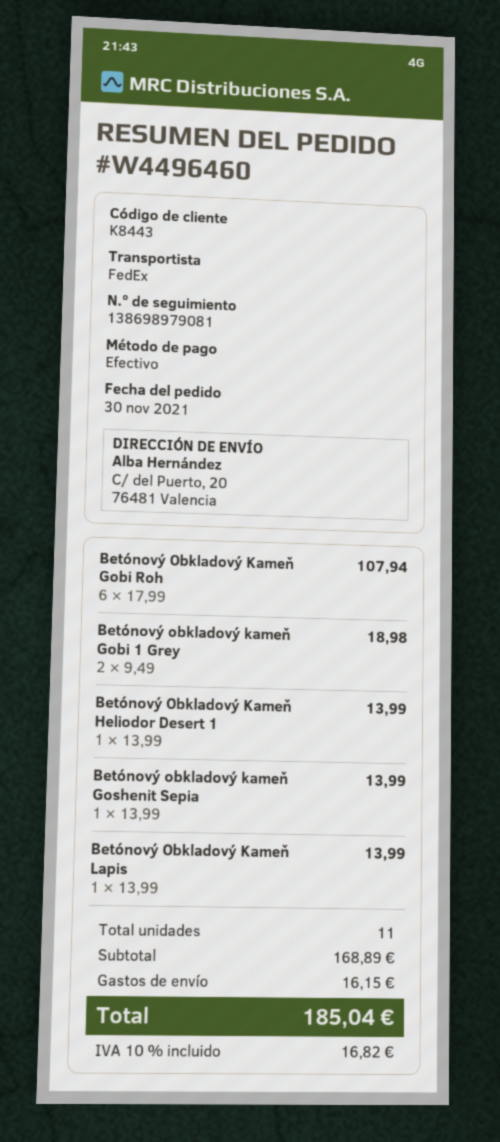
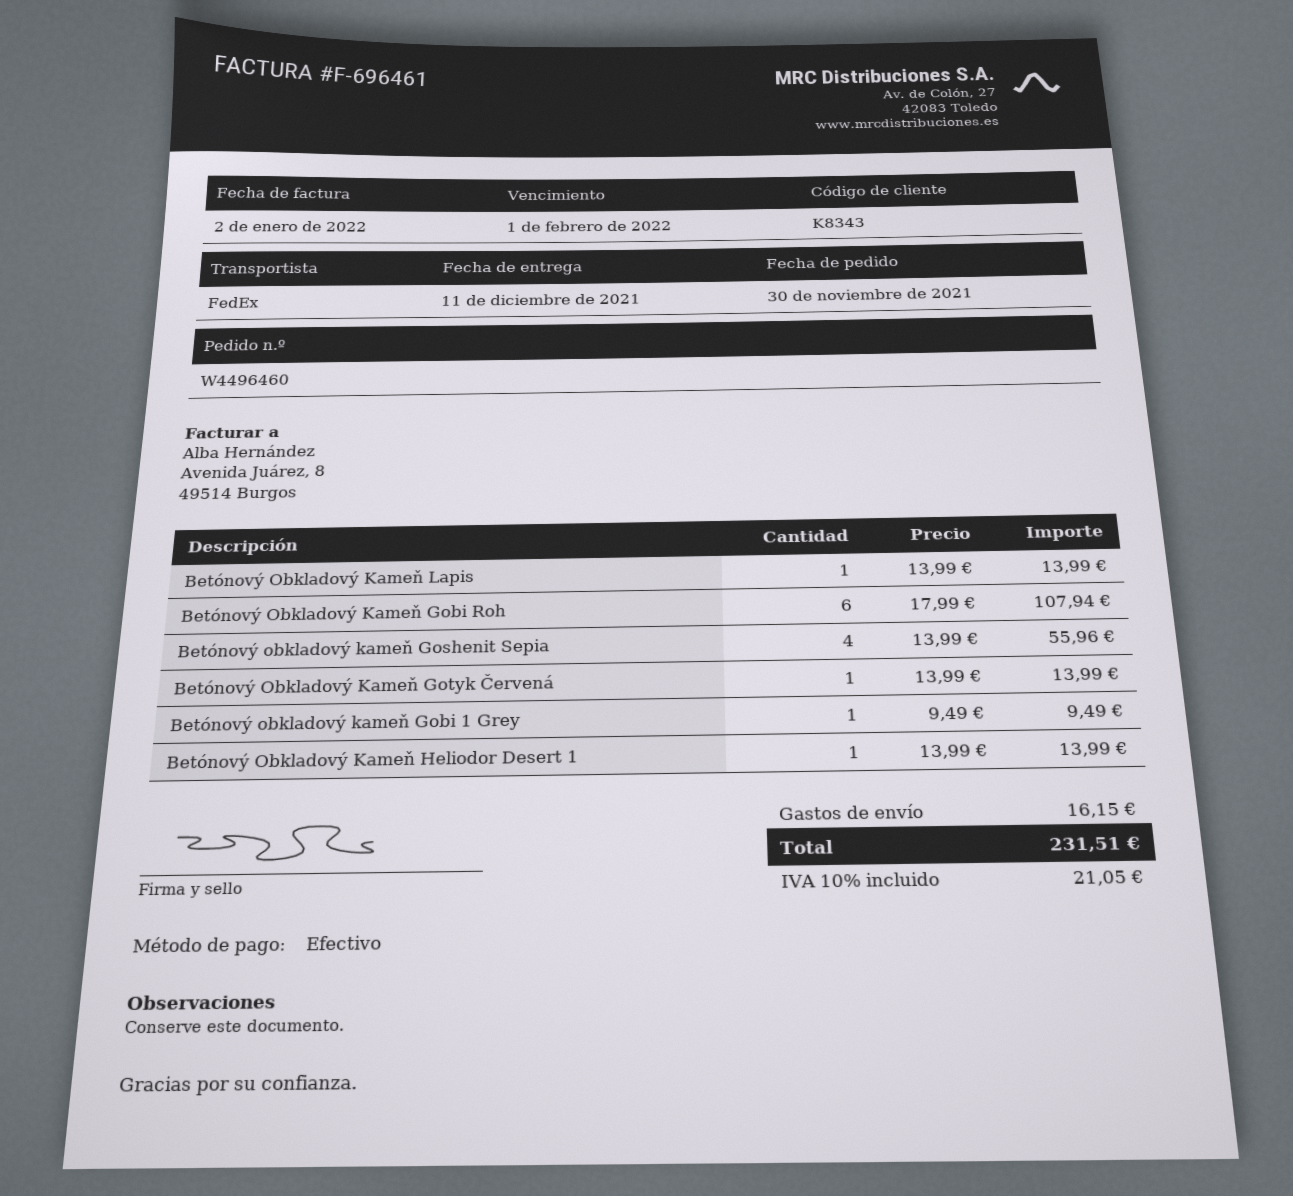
customer number: K8443 -> K8343
Betónový obkladový kameň Gobi 1 Grey: 2 x 9.49 = 18.98 -> 1 x 9.49 = 9.49
Betónový obkladový kameň Goshenit Sepia: 1 x 13.99 = 13.99 -> 4 x 13.99 = 55.96
Betónový Obkladový Kameň Gotyk Červená: none -> 1 x 13.99 = 13.99
tax: 10% = 16.82 -> 10% = 21.05
total: 185.04 -> 231.51

